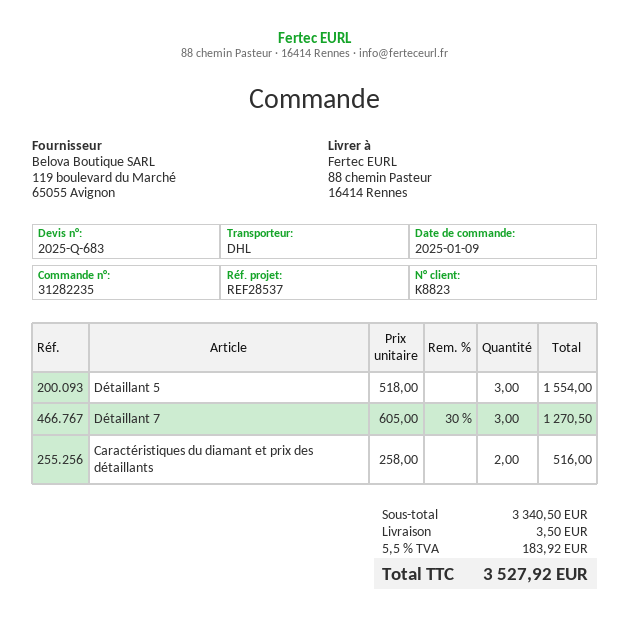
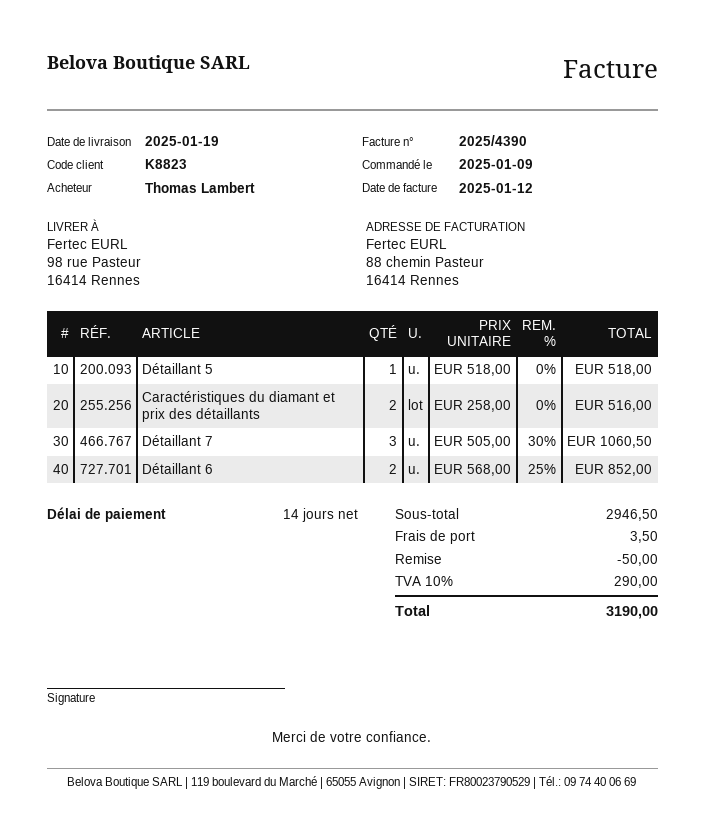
ship to: 88 chemin Pasteur, 16414 Rennes -> 98 rue Pasteur, 16414 Rennes
Détaillant 5: 3 x 518.00 = 1554.00 -> 1 x 518.00 = 518.00
Détaillant 7: 3 x 605.00 - 30% = 1270.50 -> 3 x 505.00 - 30% = 1060.50
Détaillant 6: none -> 2 x 568.00 - 25% = 852.00
subtotal: 3340.50 -> 2946.50
discount: none -> 50.00
tax: 5.5% = 183.92 -> 10% = 290.00
total: 3527.92 -> 3190.00

